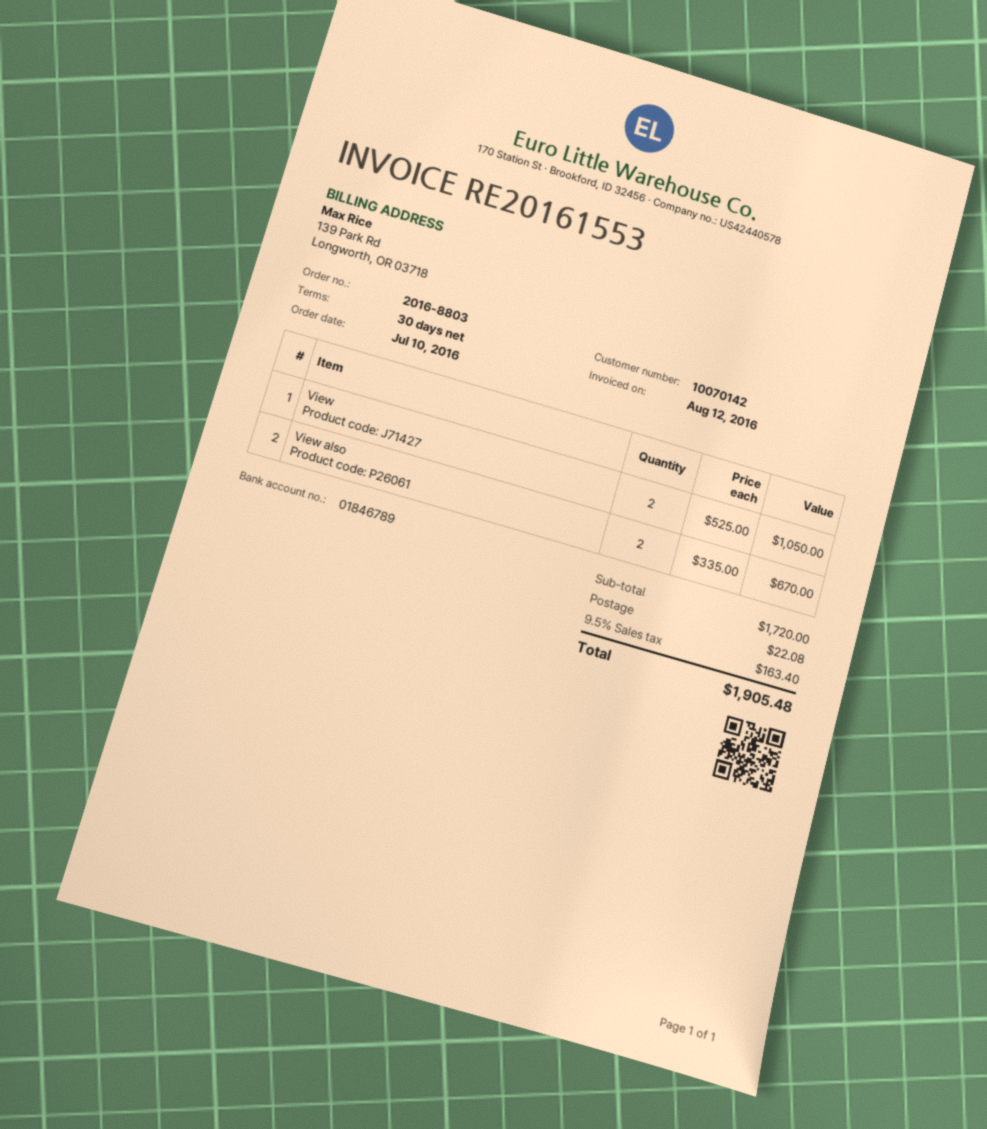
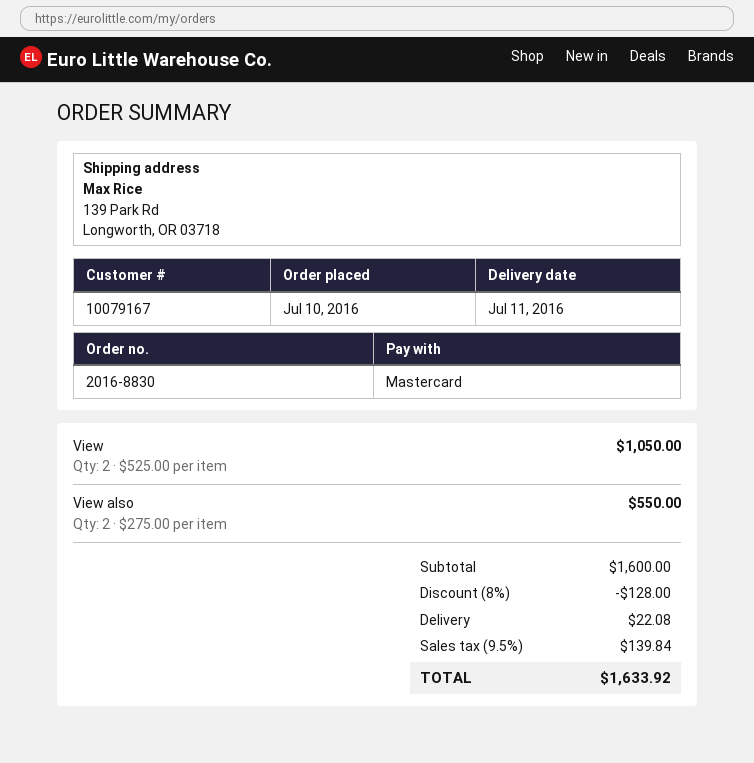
order number: 2016-8803 -> 2016-8830
customer number: 10070142 -> 10079167
View also: 2 x 335.00 = 670.00 -> 2 x 275.00 = 550.00
subtotal: 1720.00 -> 1600.00
discount: none -> 8% = 128.00
tax: 9.5% = 163.40 -> 9.5% = 139.84
total: 1905.48 -> 1633.92

